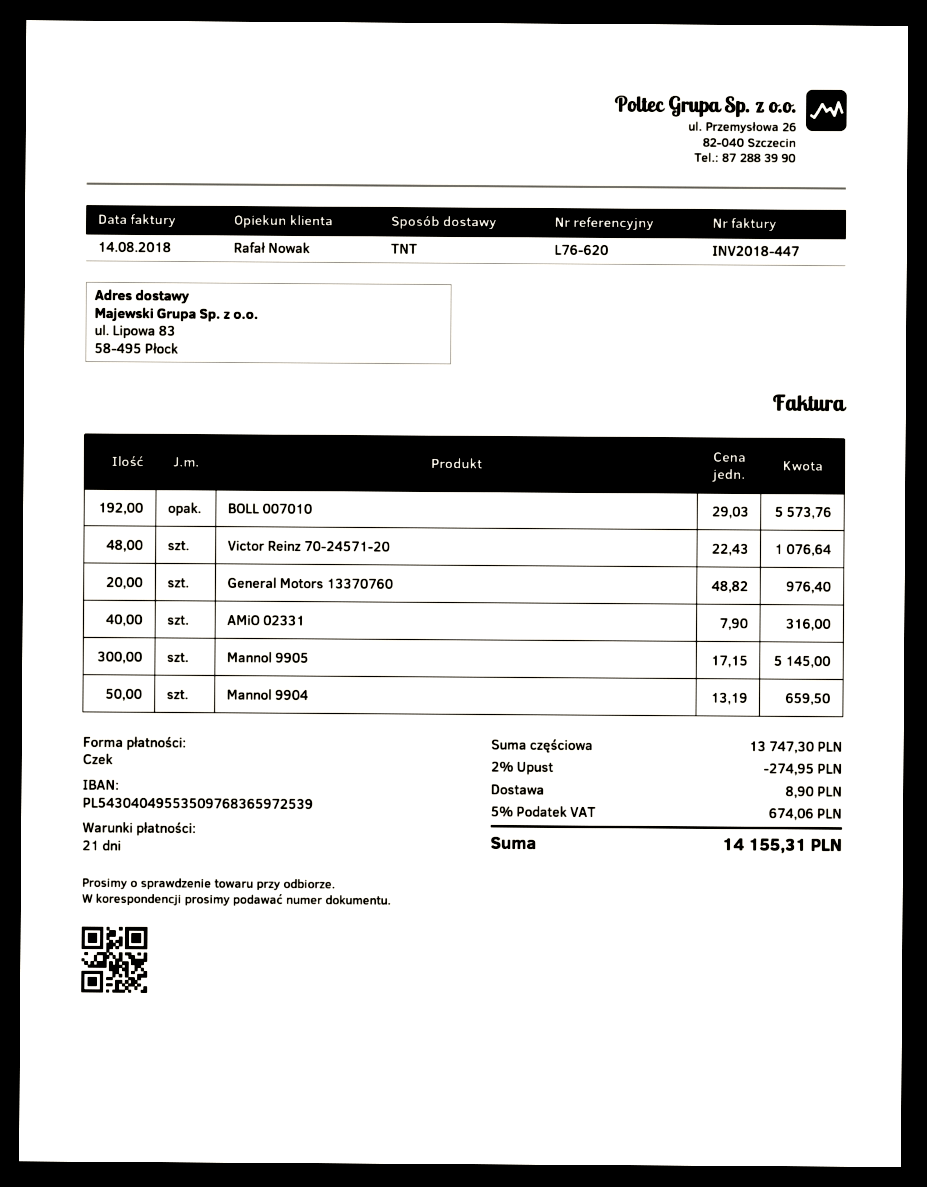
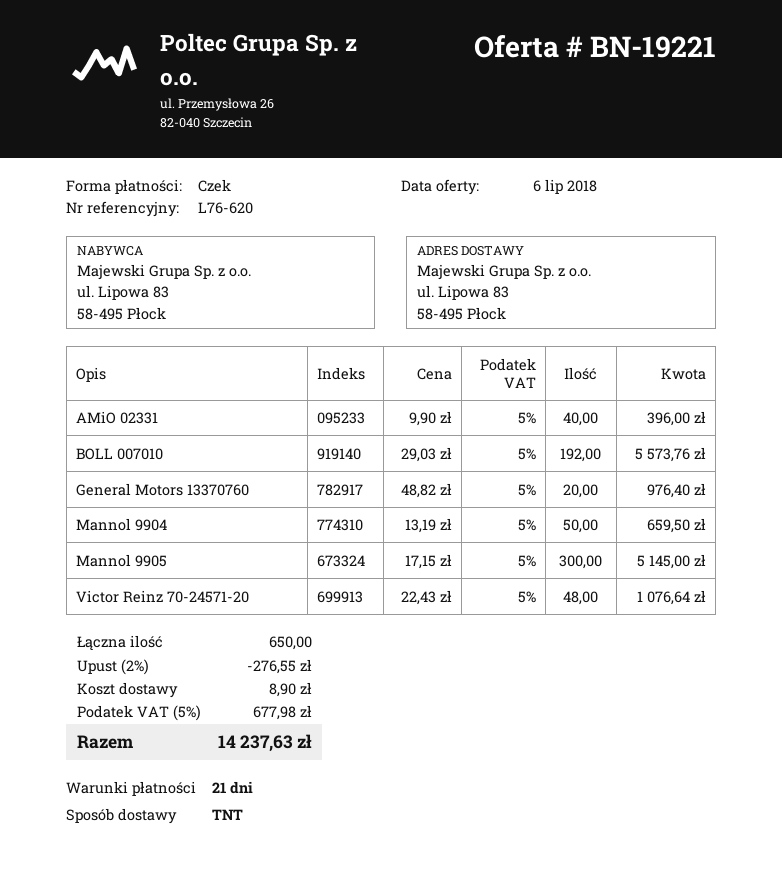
AMiO 02331: 40 x 7.90 = 316.00 -> 40 x 9.90 = 396.00
discount: 2% = 274.95 -> 2% = 276.55
tax: 5% = 674.06 -> 5% = 677.98
total: 14155.31 -> 14237.63

